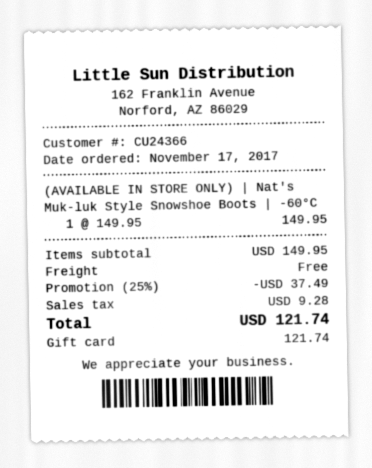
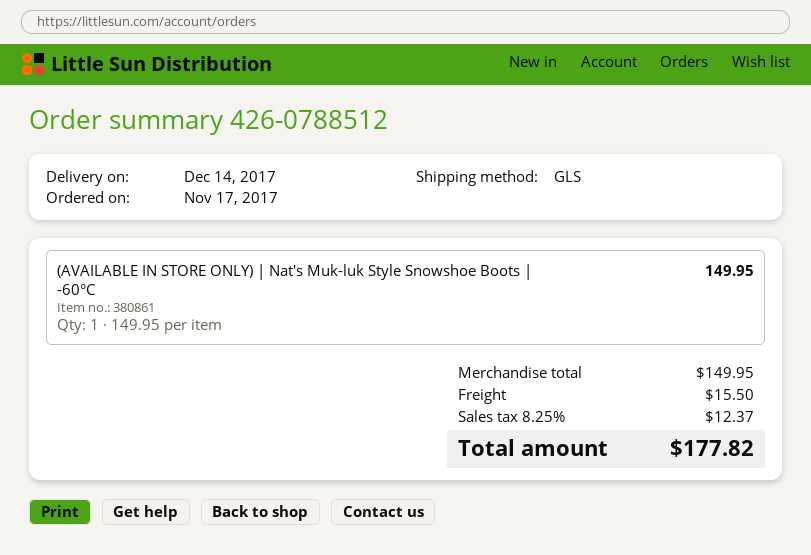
discount: 25% = 37.49 -> none
shipping: 0.00 -> 15.50
tax: 9.28 -> 12.37
total: 121.74 -> 177.82

